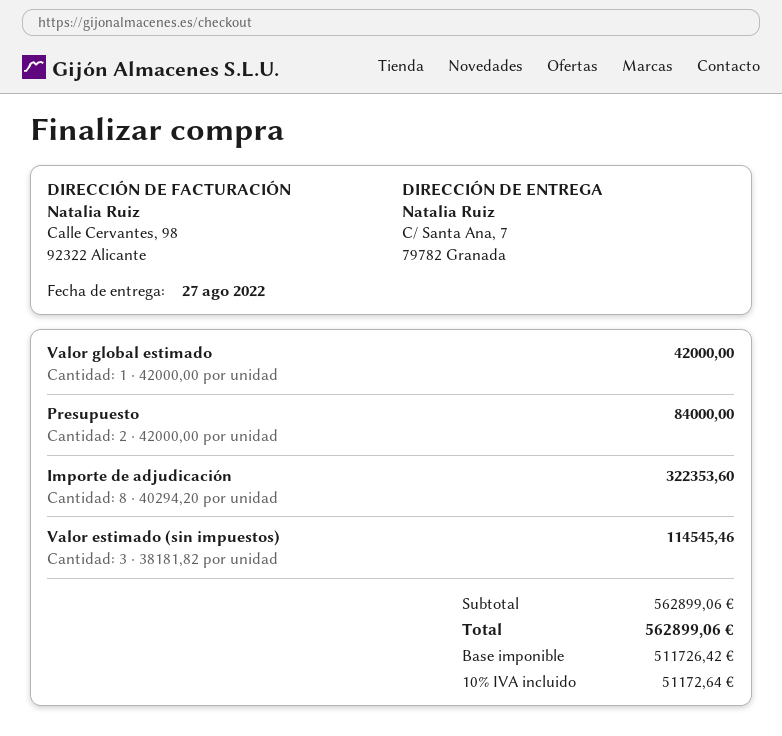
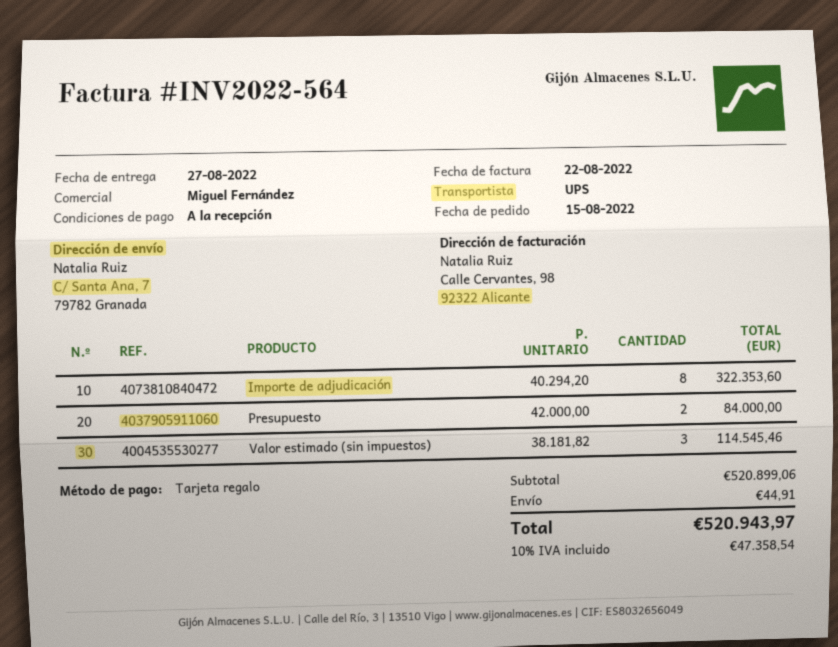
Valor global estimado: 1 x 42000.00 = 42000.00 -> none
subtotal: 562899.06 -> 520899.06
shipping: none -> 44.91
tax: 10% = 51172.64 -> 10% = 47358.54
total: 562899.06 -> 520943.97

